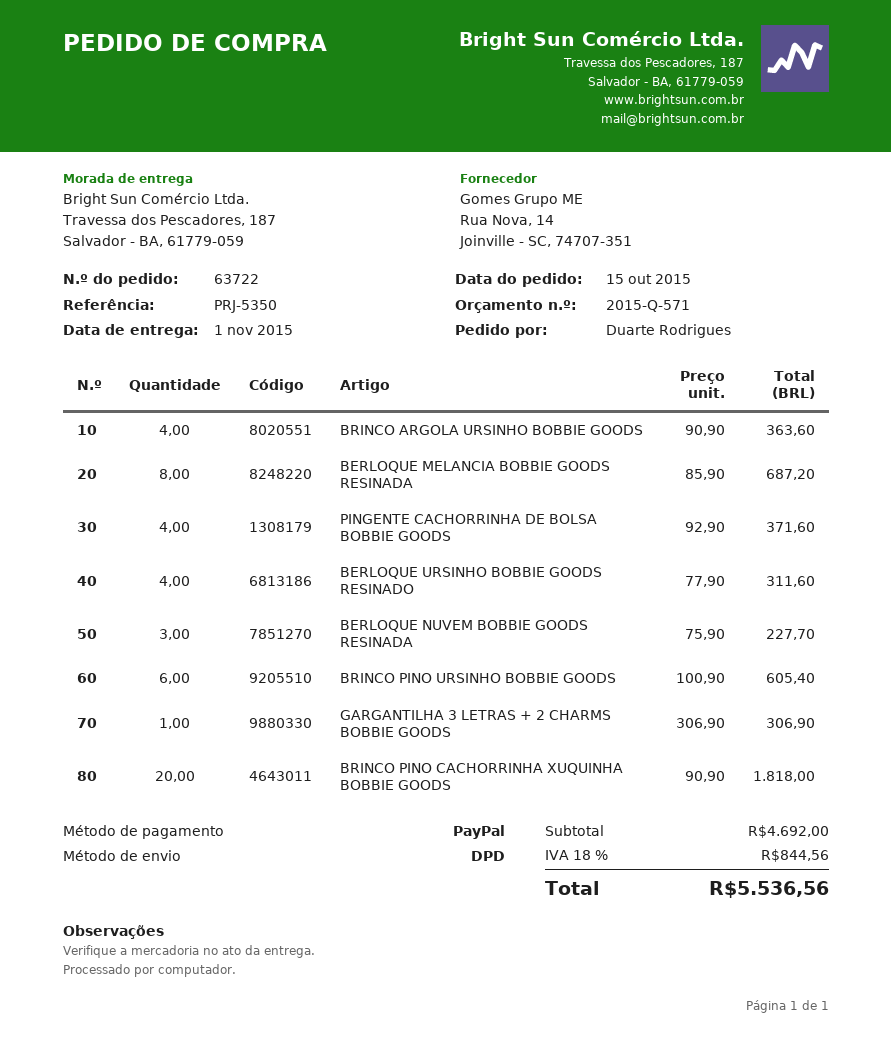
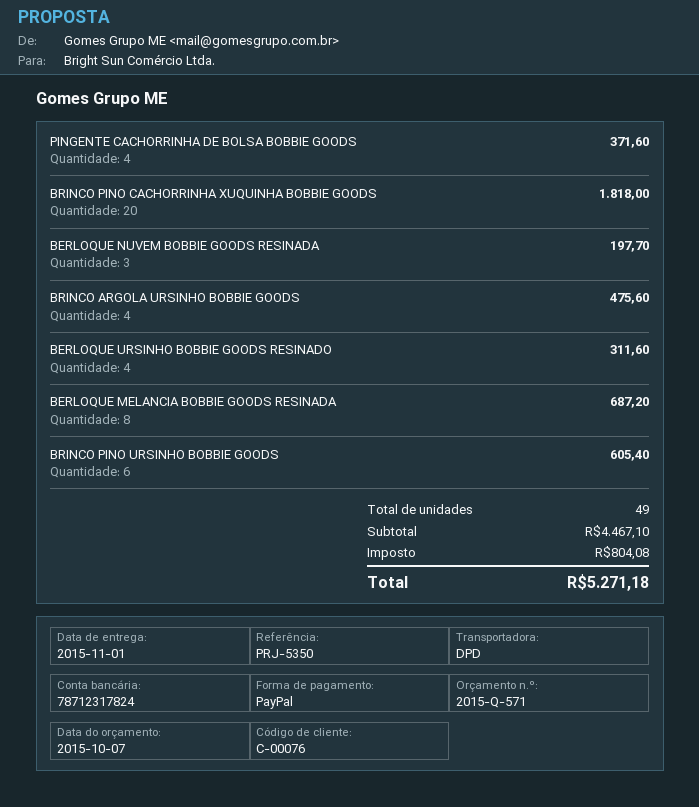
BRINCO ARGOLA URSINHO BOBBIE GOODS: 4 for 363.60 -> 4 for 475.60
BERLOQUE NUVEM BOBBIE GOODS RESINADA: 3 for 227.70 -> 3 for 197.70
GARGANTILHA 3 LETRAS + 2 CHARMS BOBBIE GOODS: 1 for 306.90 -> none
subtotal: 4692.00 -> 4467.10
tax: 844.56 -> 804.08
total: 5536.56 -> 5271.18

